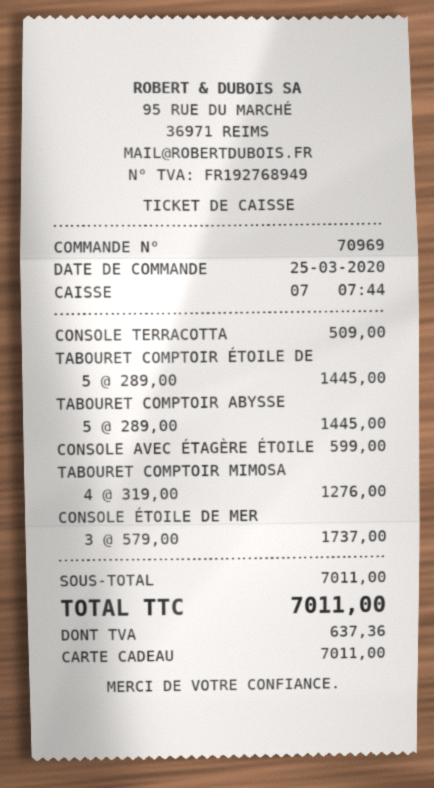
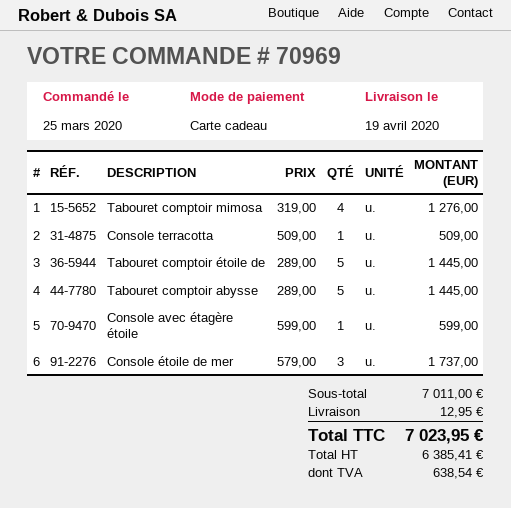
shipping: none -> 12.95
tax: 637.36 -> 638.54
total: 7011.00 -> 7023.95

